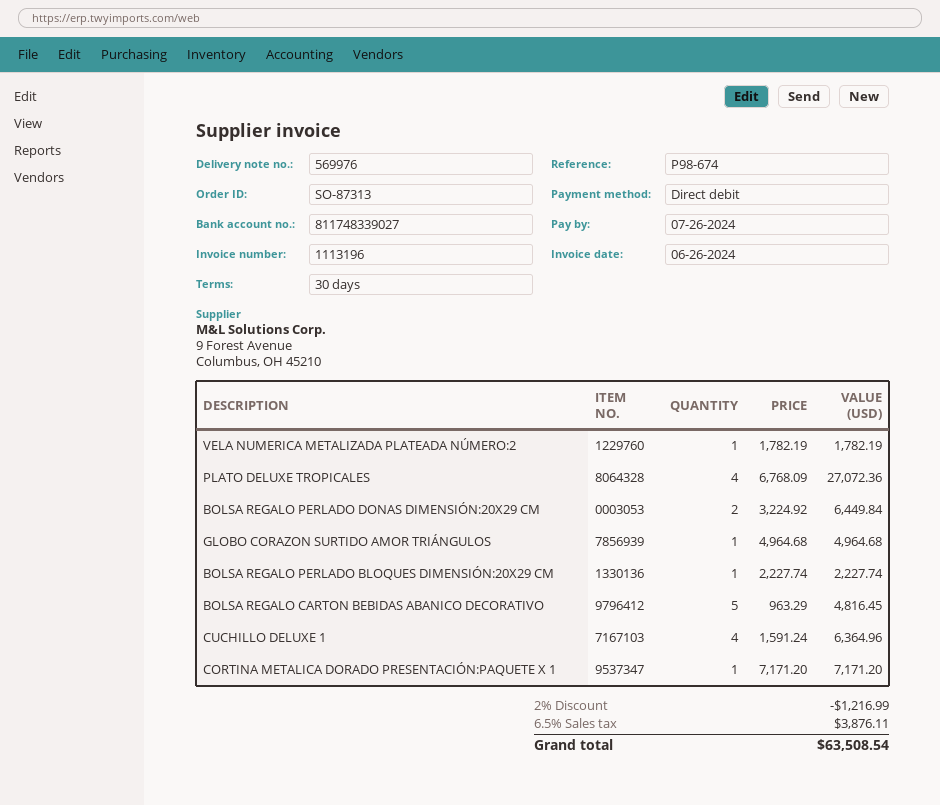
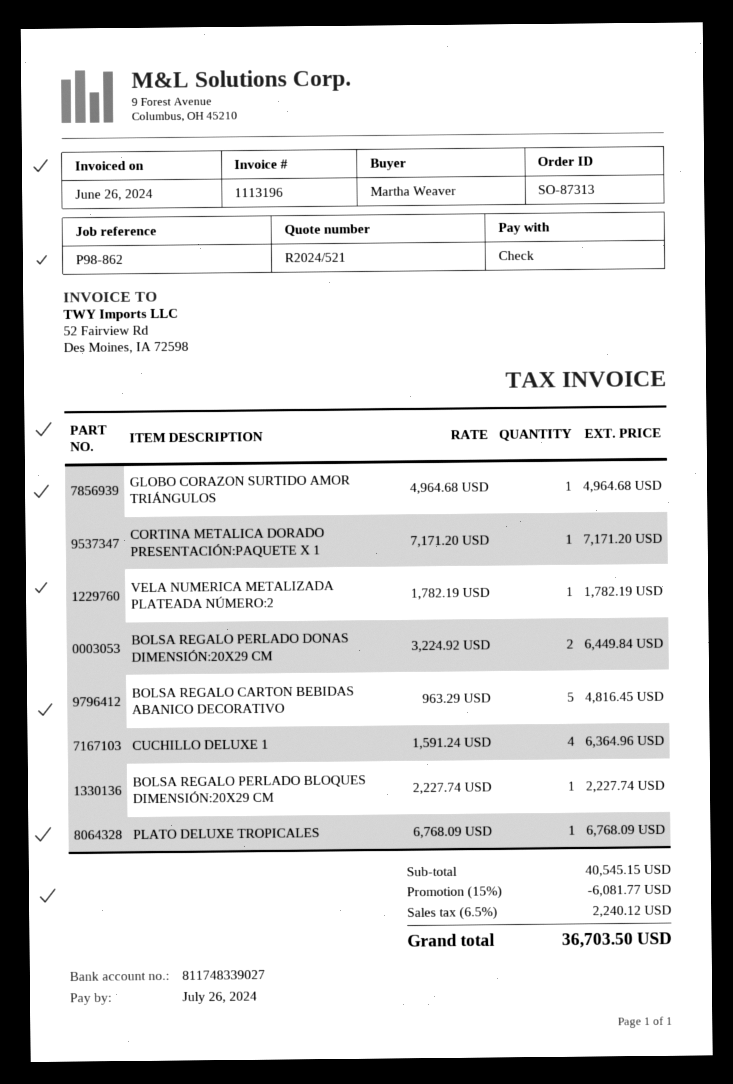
reference: P98-674 -> P98-862
payment method: direct debit -> cheque
PLATO DELUXE TROPICALES: 4 x 6768.09 = 27072.36 -> 1 x 6768.09 = 6768.09
discount: 2% = 1216.99 -> 15% = 6081.77
tax: 6.5% = 3876.11 -> 6.5% = 2240.12
total: 63508.54 -> 36703.50

